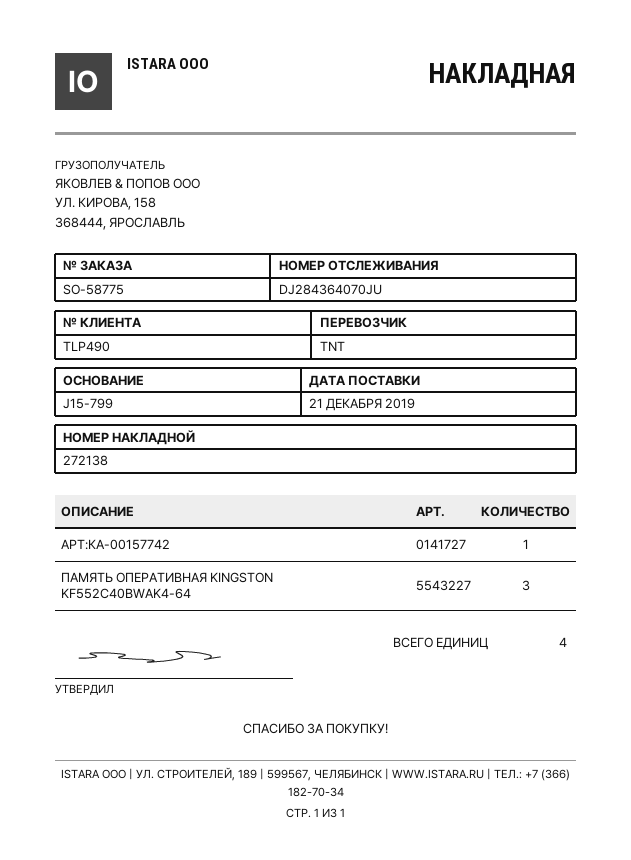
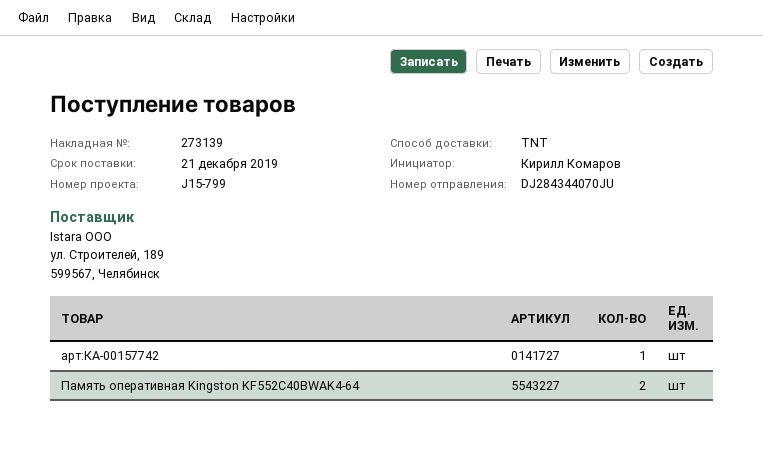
delivery note number: 272138 -> 273139
tracking number: DJ284364070JU -> DJ284344070JU
ПАМЯТЬ ОПЕРАТИВНАЯ KINGSTON KF552C40BWAK4-64: 3 -> 2

